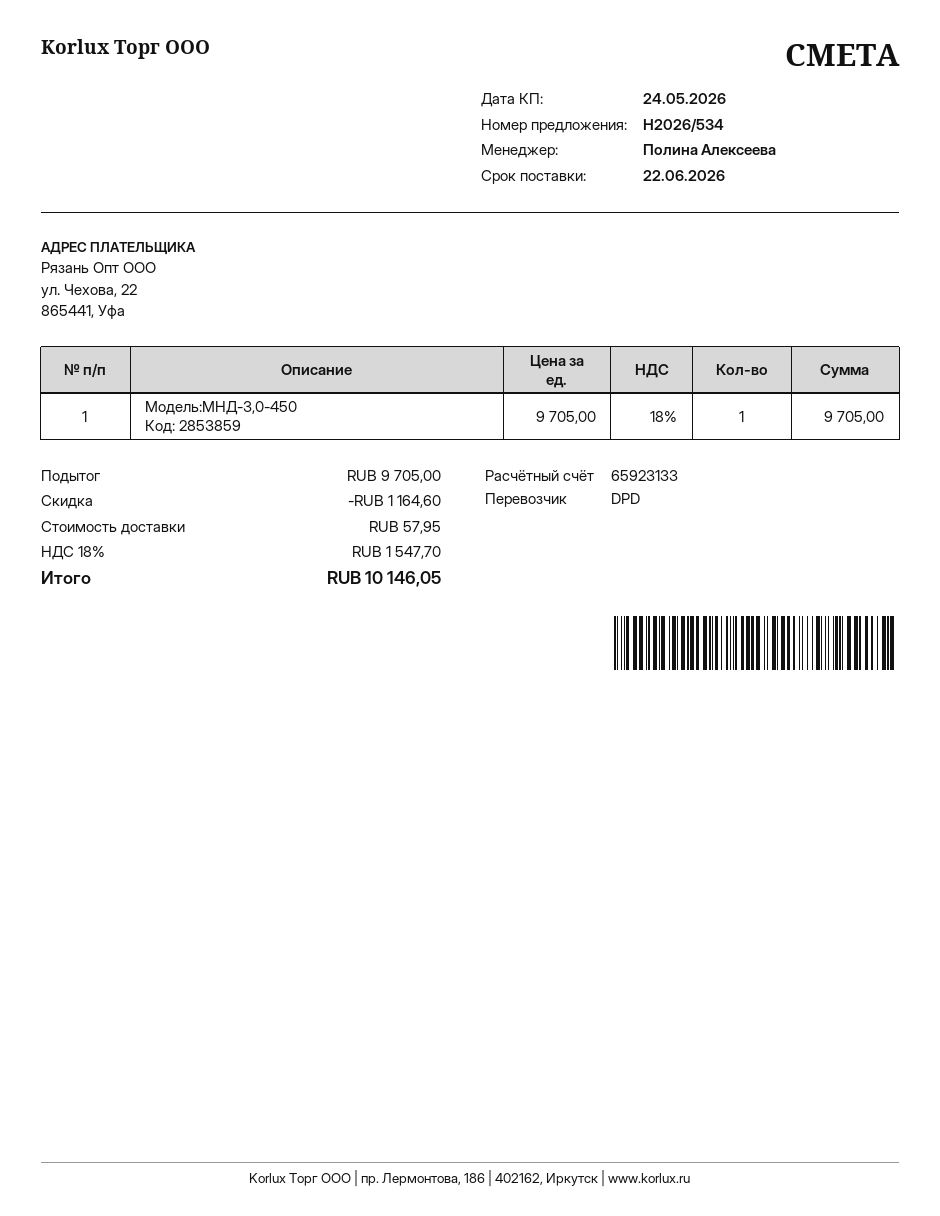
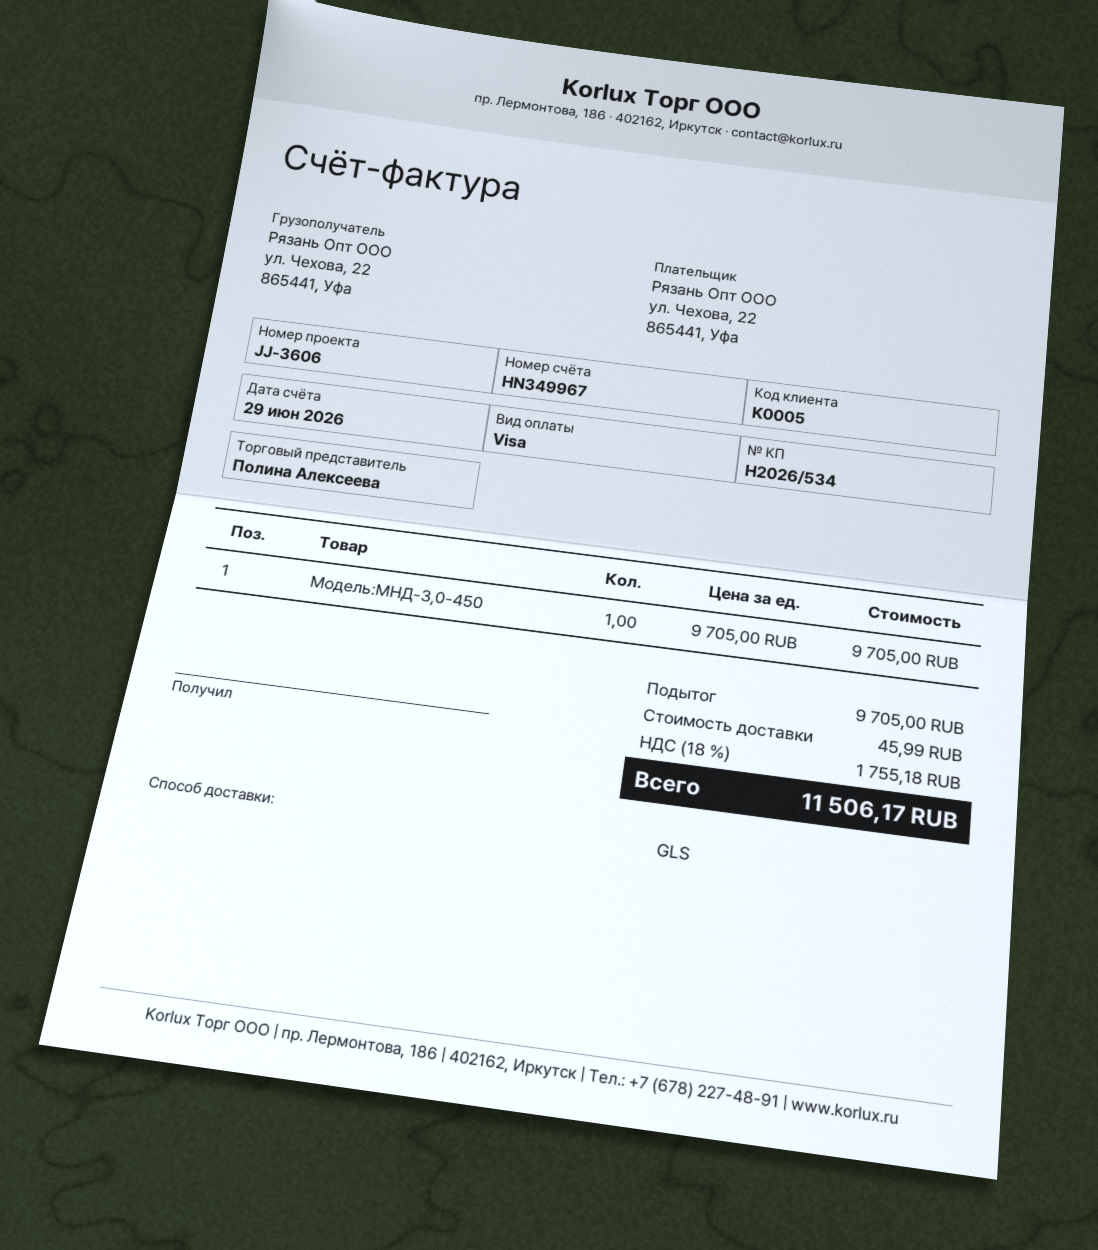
shipping method: DPD -> GLS
discount: 1164.60 -> none
shipping: 57.95 -> 45.99
tax: 18% = 1547.70 -> 18% = 1755.18
total: 10146.05 -> 11506.17

